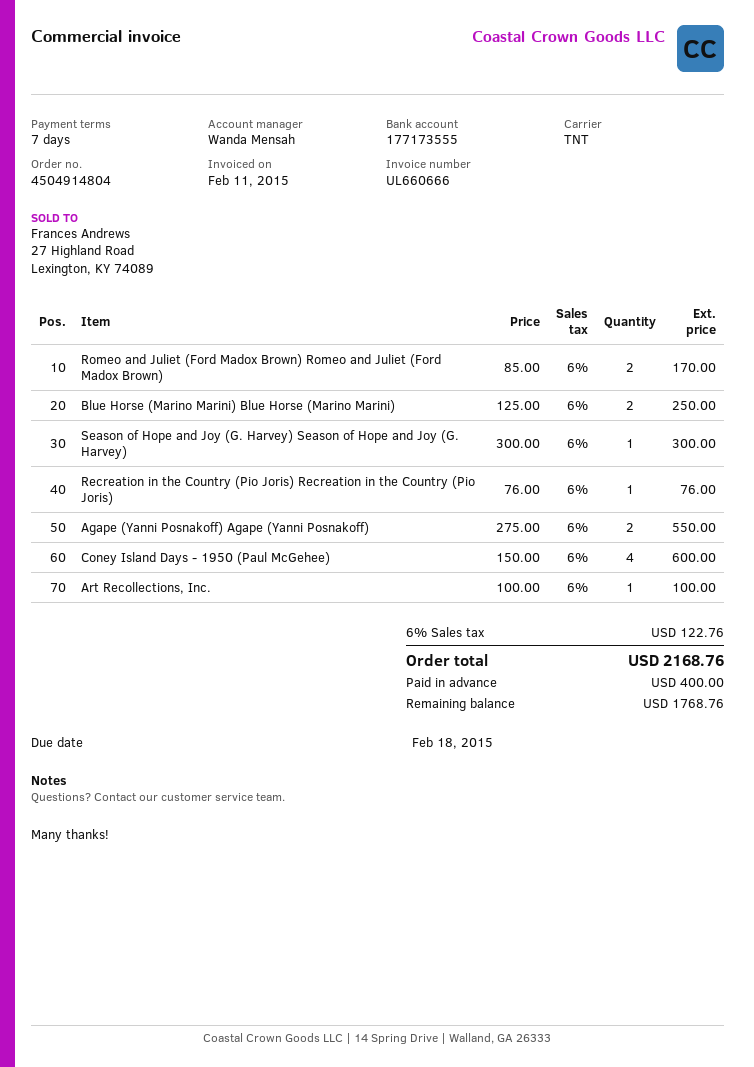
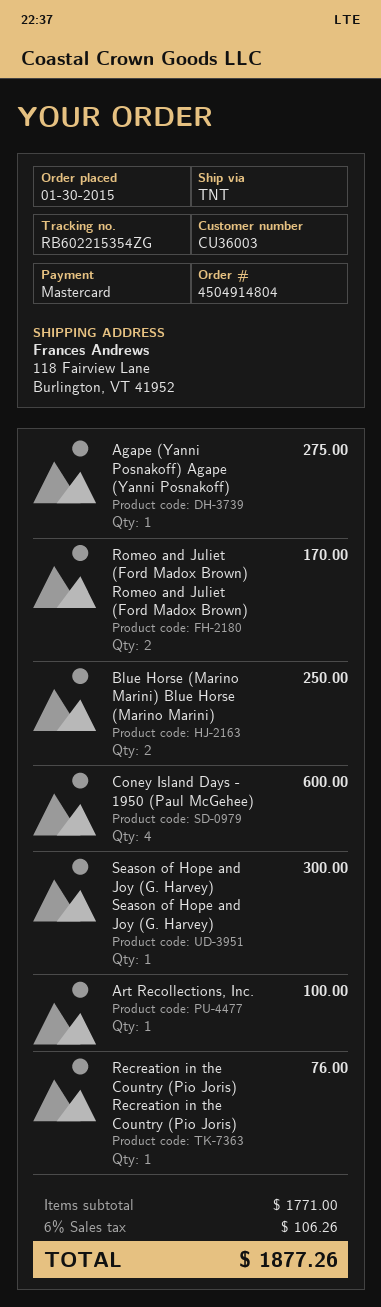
Agape (Yanni Posnakoff) Agape (Yanni Posnakoff): 2 for 550.00 -> 1 for 275.00
tax: 6% = 122.76 -> 6% = 106.26
total: 2168.76 -> 1877.26

